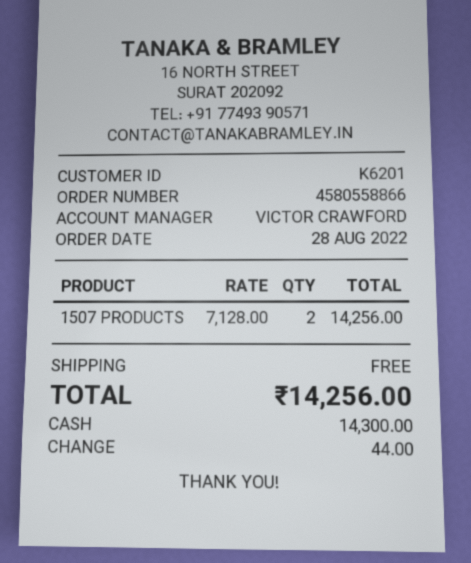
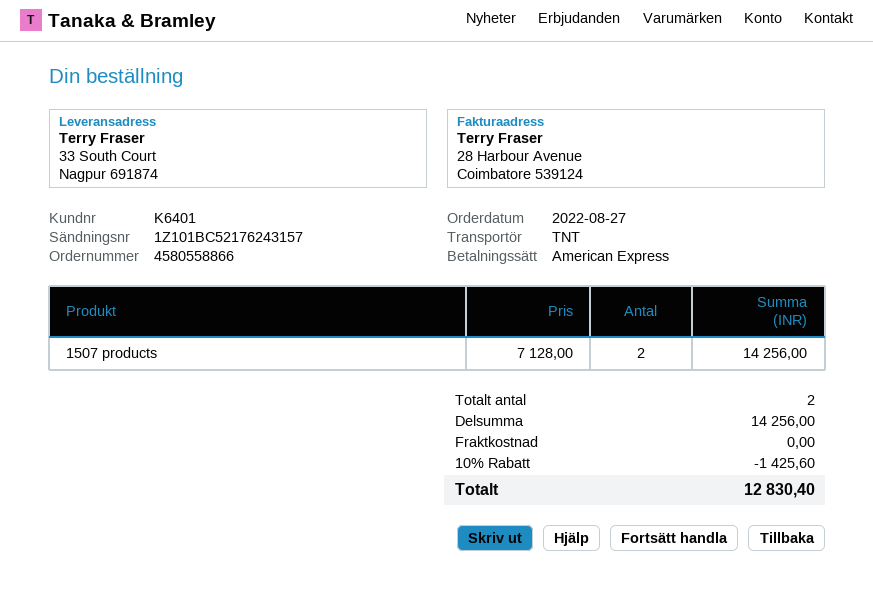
order date: 2022-08-28 -> 2022-08-27
customer number: K6201 -> K6401
payment method: cash -> American Express
discount: none -> 10% = 1425.60
total: 14256.00 -> 12830.40

